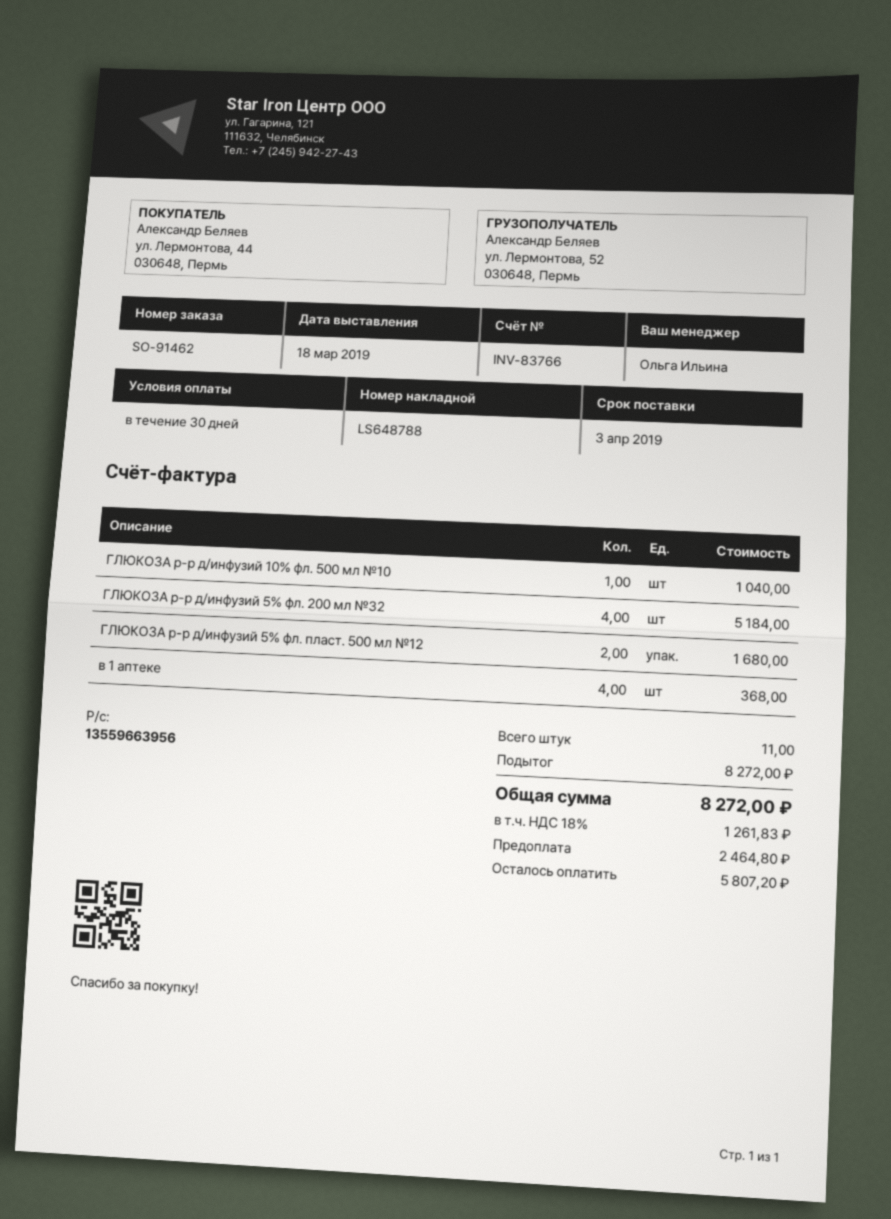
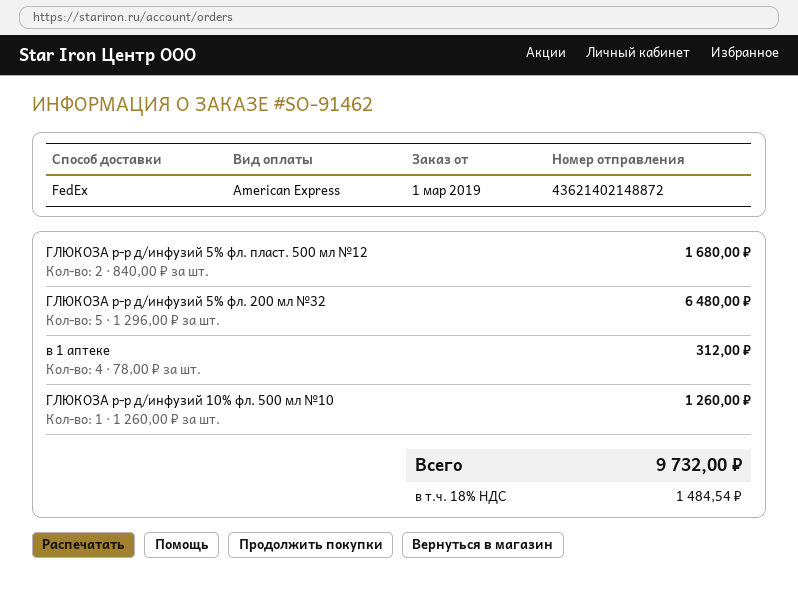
ГЛЮКОЗА р-р д/инфузий 10% фл. 500 мл №10: 1 for 1040.00 -> 1 for 1260.00
ГЛЮКОЗА р-р д/инфузий 5% фл. 200 мл №32: 4 for 5184.00 -> 5 for 6480.00
в 1 аптеке: 4 for 368.00 -> 4 for 312.00
tax: 18% = 1261.83 -> 18% = 1484.54
total: 8272.00 -> 9732.00

